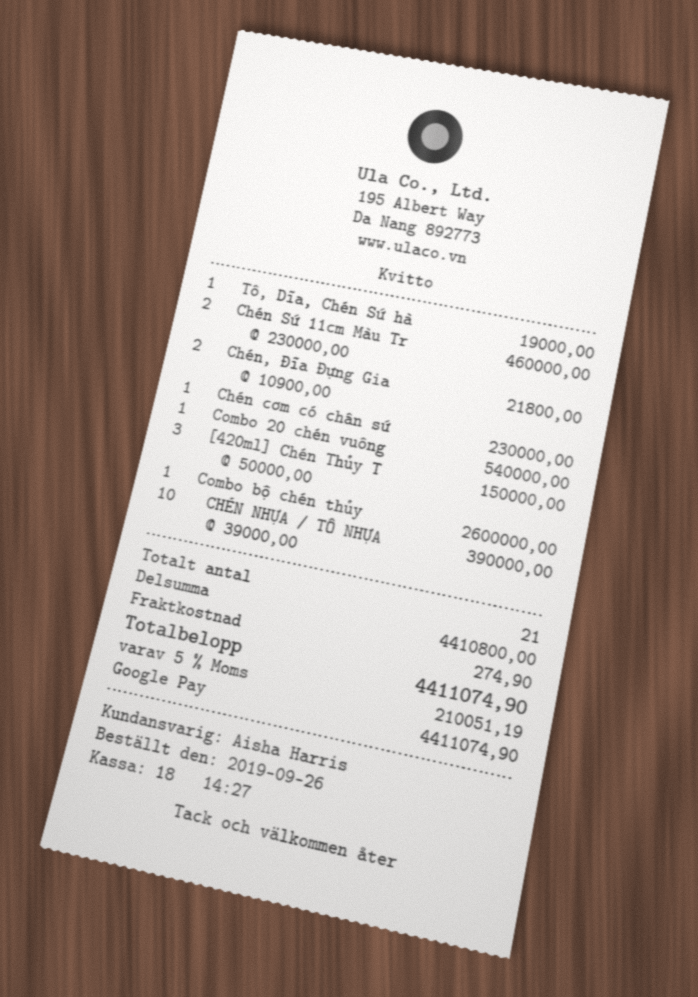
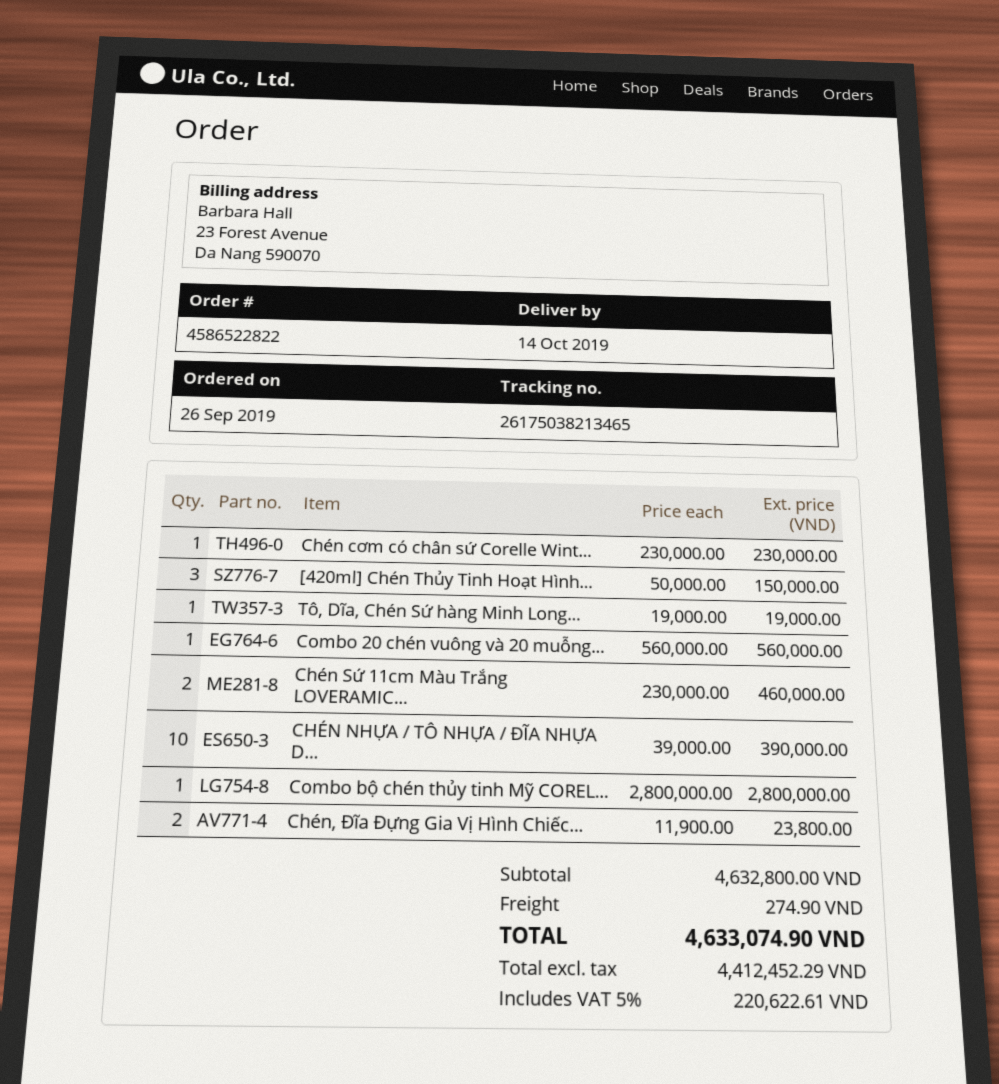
Chén, Đĩa Đựng Gia: 2 x 10900.00 = 21800.00 -> 2 x 11900.00 = 23800.00
Combo 20 chén vuông: 1 x 540000.00 = 540000.00 -> 1 x 560000.00 = 560000.00
Combo bộ chén thủy: 1 x 2600000.00 = 2600000.00 -> 1 x 2800000.00 = 2800000.00
subtotal: 4410800.00 -> 4632800.00
tax: 5% = 210051.19 -> 5% = 220622.61
total: 4411074.90 -> 4633074.90

